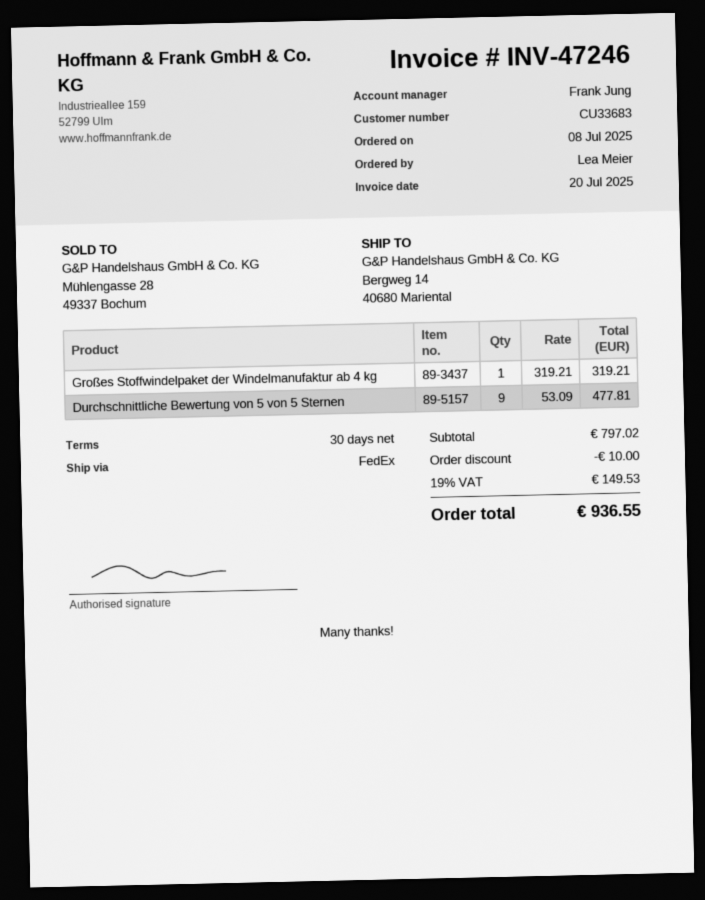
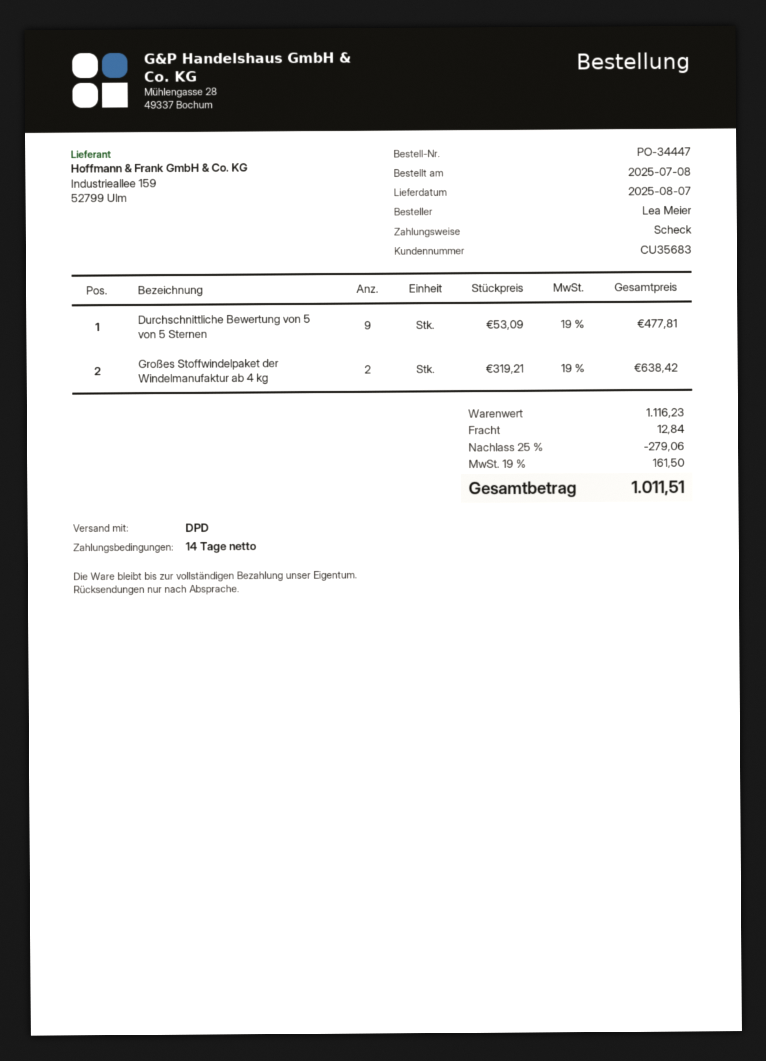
payment terms: 30 days -> 14 days
customer number: CU33683 -> CU35683
shipping method: FedEx -> DPD
Großes Stoffwindelpaket der Windelmanufaktur ab 4 kg: 1 x 319.21 = 319.21 -> 2 x 319.21 = 638.42
subtotal: 797.02 -> 1116.23
discount: 10.00 -> 279.06
shipping: none -> 12.84
tax: 19% = 149.53 -> 19% = 161.50
total: 936.55 -> 1011.51

